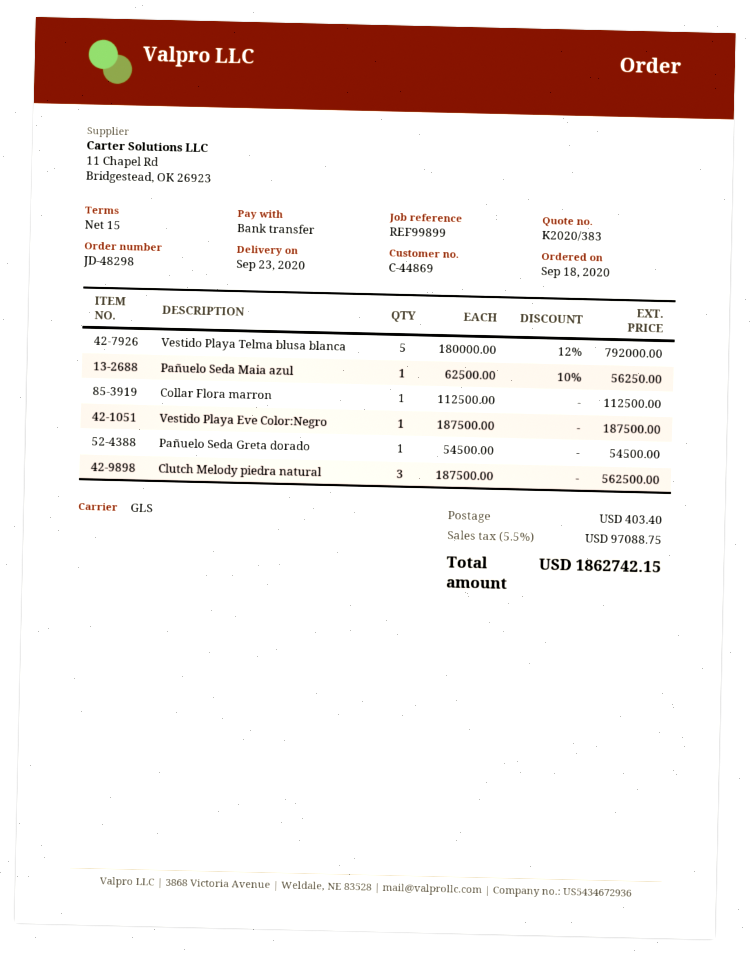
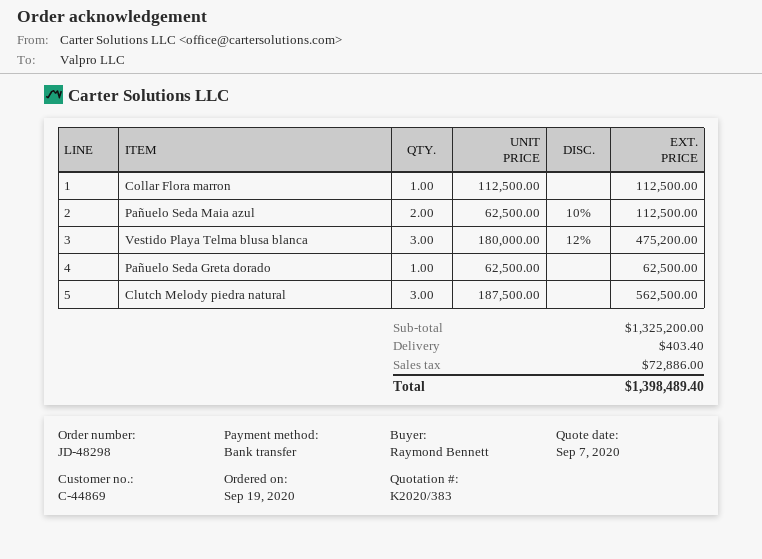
order date: 2020-09-18 -> 2020-09-19
Vestido Playa Telma blusa blanca: 5 x 180000.00 - 12% = 792000.00 -> 3 x 180000.00 - 12% = 475200.00
Pañuelo Seda Maia azul: 1 x 62500.00 - 10% = 56250.00 -> 2 x 62500.00 - 10% = 112500.00
Vestido Playa Eve Color:Negro: 1 x 187500.00 = 187500.00 -> none
Pañuelo Seda Greta dorado: 1 x 54500.00 = 54500.00 -> 1 x 62500.00 = 62500.00
tax: 97088.75 -> 72886.00
total: 1862742.15 -> 1398489.40

